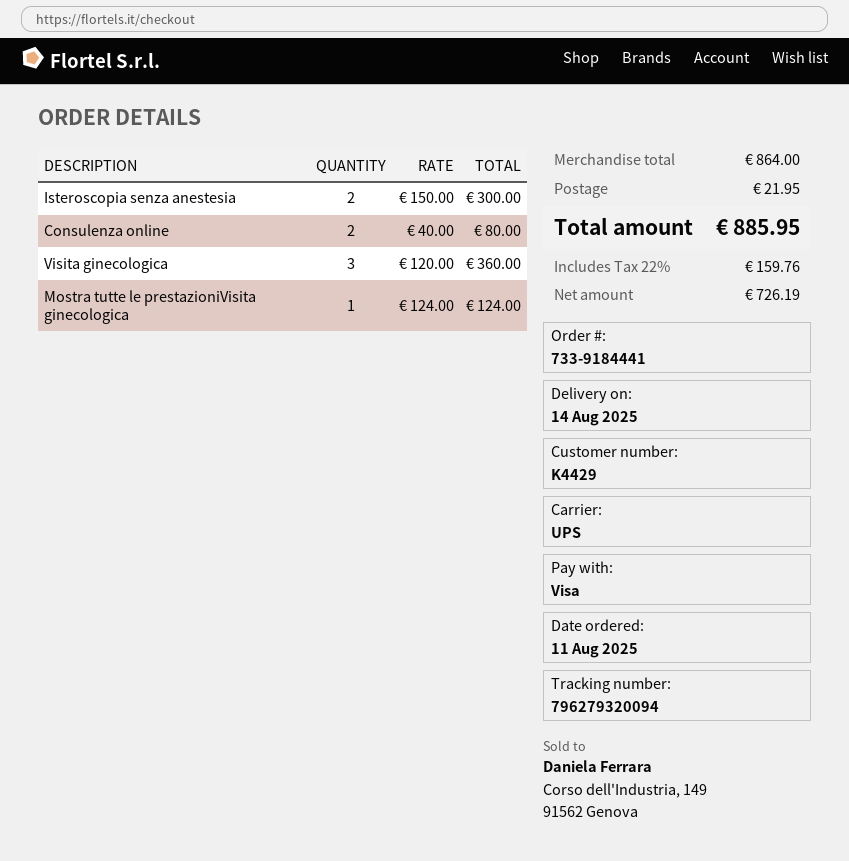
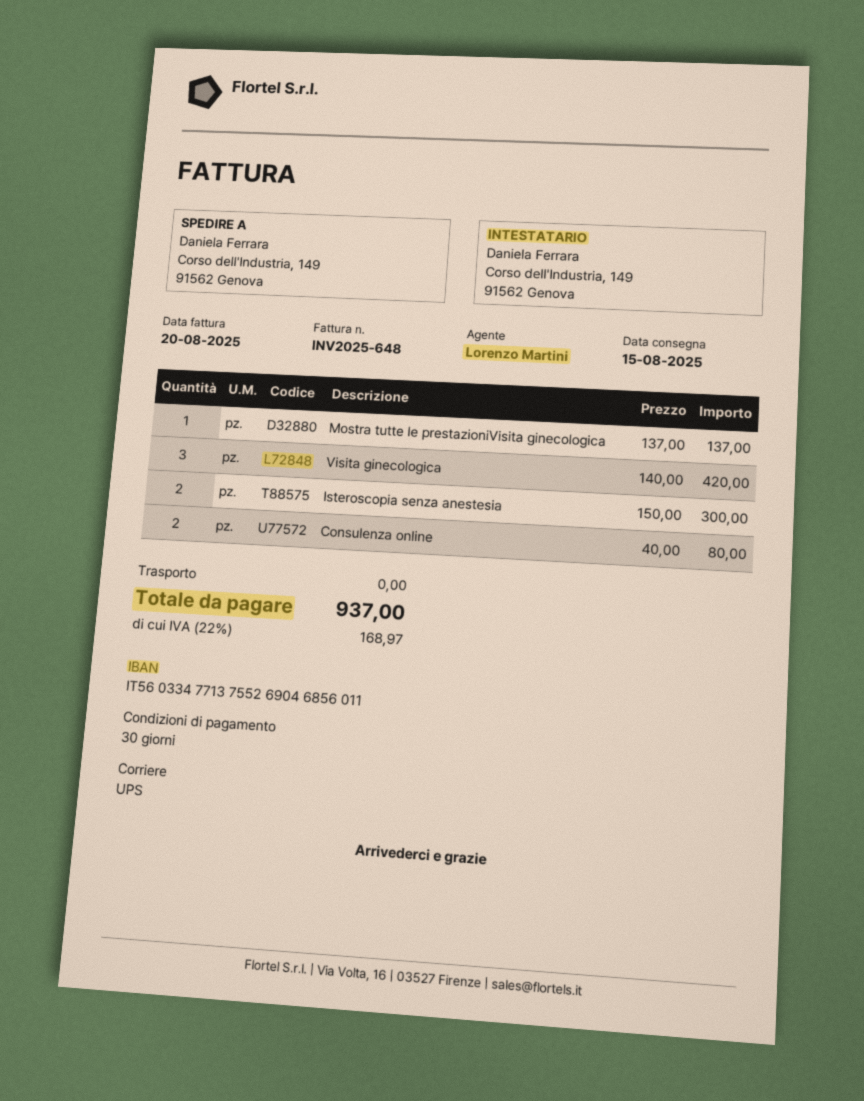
delivery date: 2025-08-14 -> 2025-08-15
Visita ginecologica: 3 x 120.00 = 360.00 -> 3 x 140.00 = 420.00
Mostra tutte le prestazioniVisita ginecologica: 1 x 124.00 = 124.00 -> 1 x 137.00 = 137.00
shipping: 21.95 -> 0.00
tax: 22% = 159.76 -> 22% = 168.97
total: 885.95 -> 937.00

